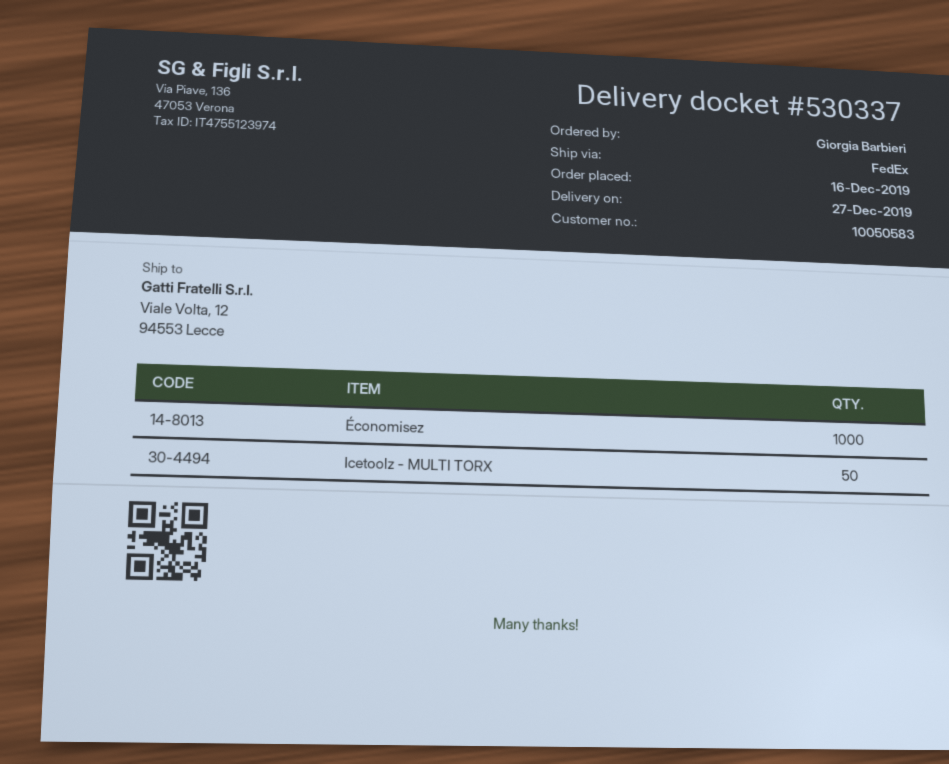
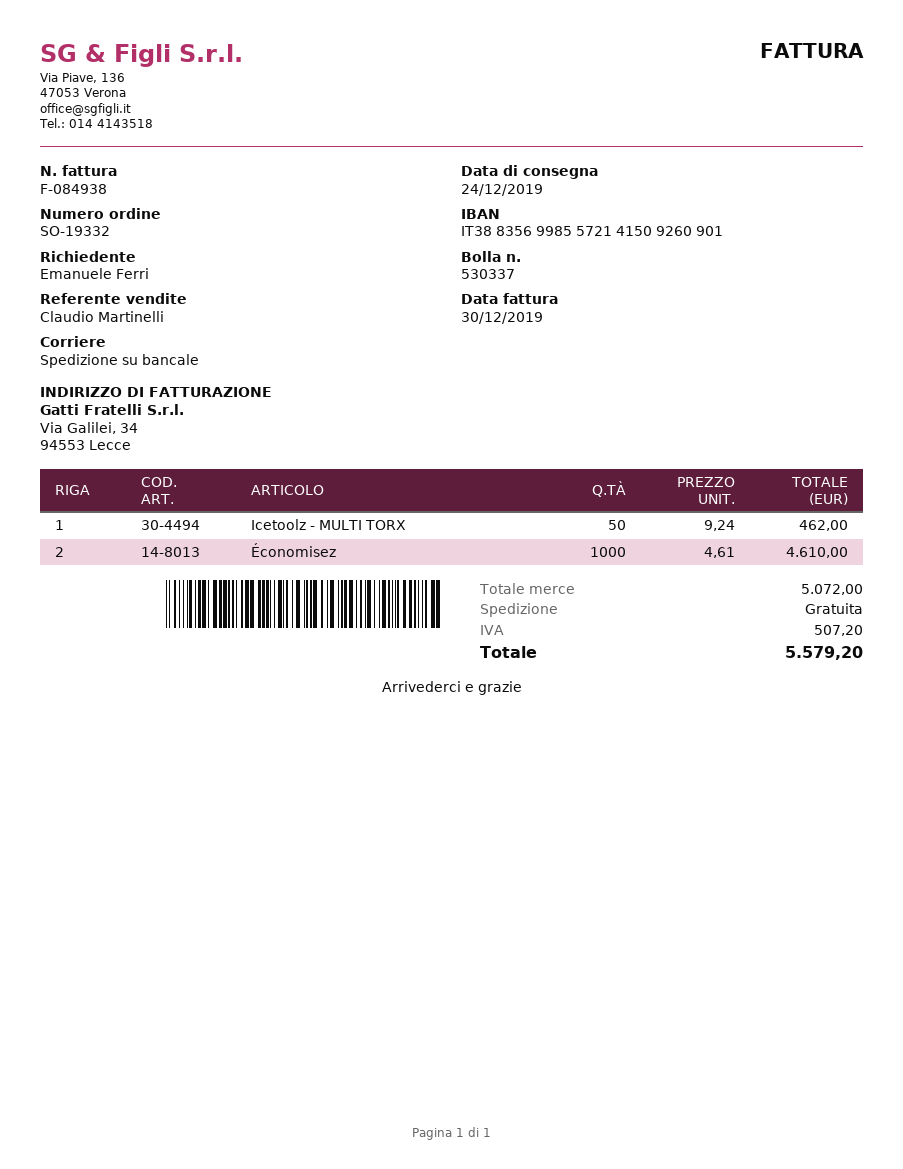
delivery date: 2019-12-27 -> 2019-12-24
ordered by: Giorgia Barbieri -> Emanuele Ferri
shipping method: FedEx -> pallet freight

